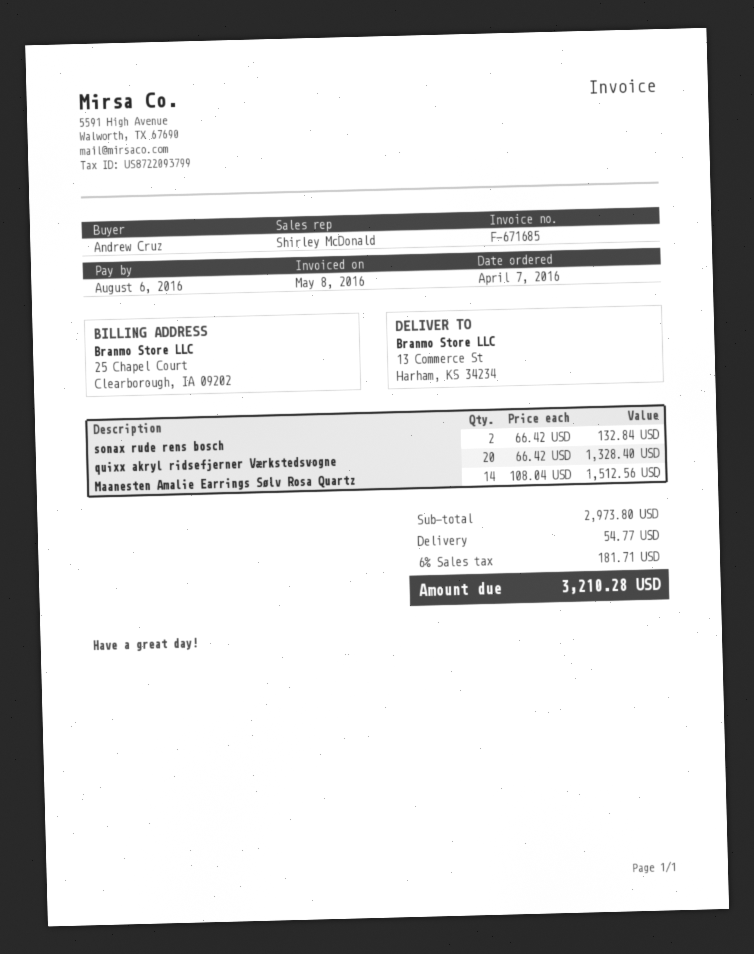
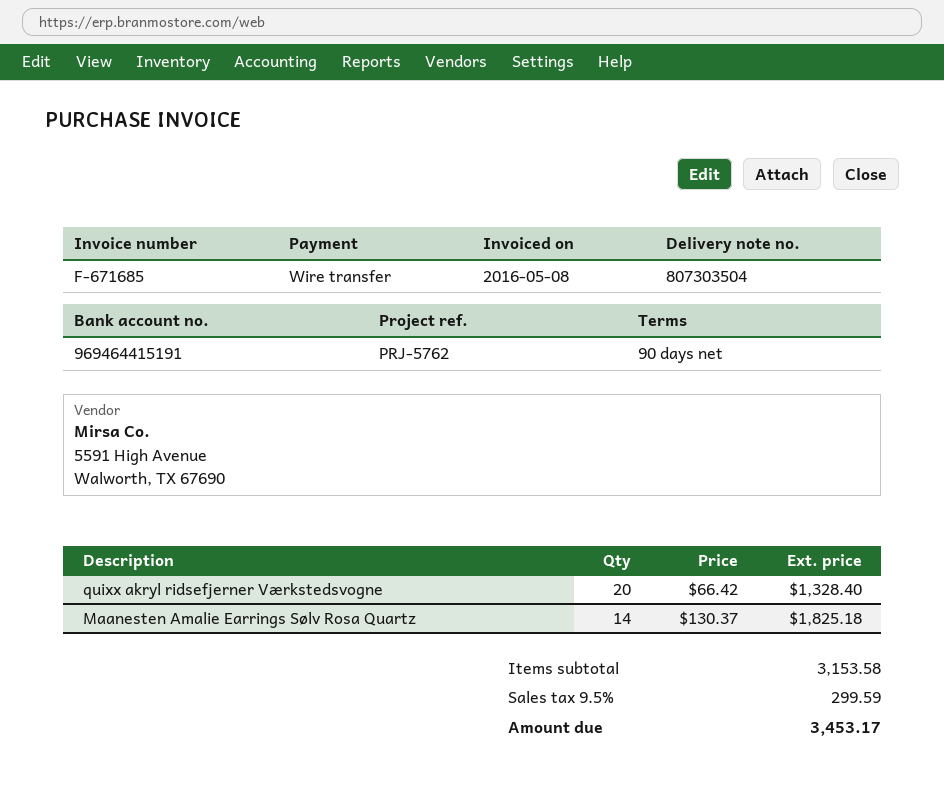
sonax rude rens bosch: 2 x 66.42 = 132.84 -> none
Maanesten Amalie Earrings Sølv Rosa Quartz: 14 x 108.04 = 1512.56 -> 14 x 130.37 = 1825.18
subtotal: 2973.80 -> 3153.58
shipping: 54.77 -> none
tax: 6% = 181.71 -> 9.5% = 299.59
total: 3210.28 -> 3453.17

